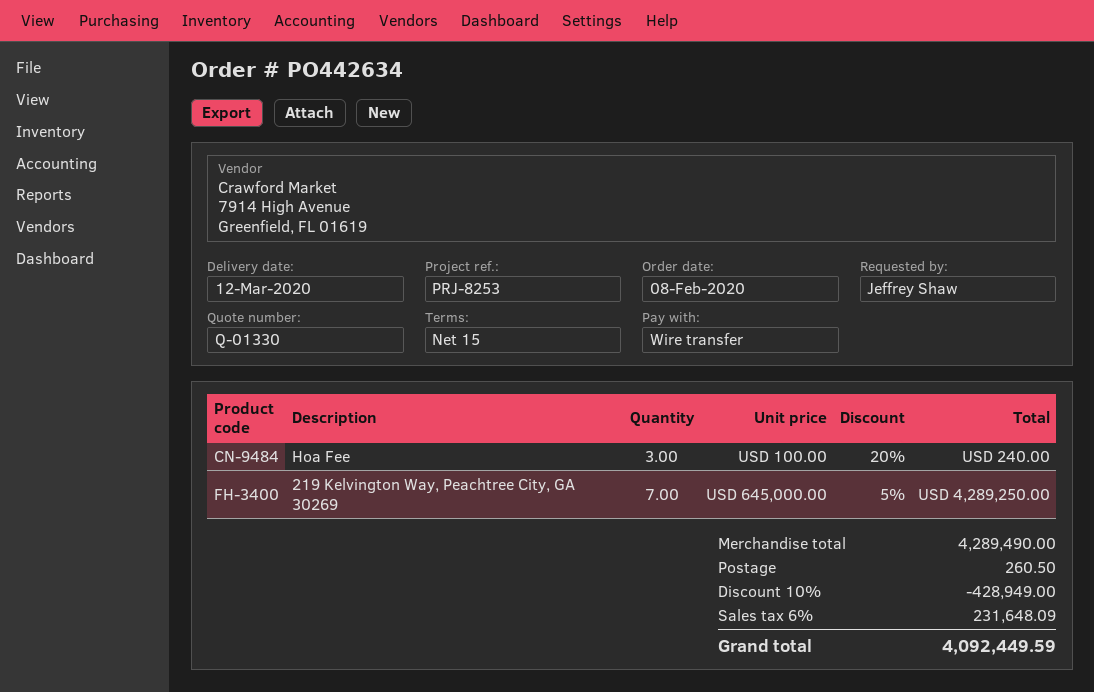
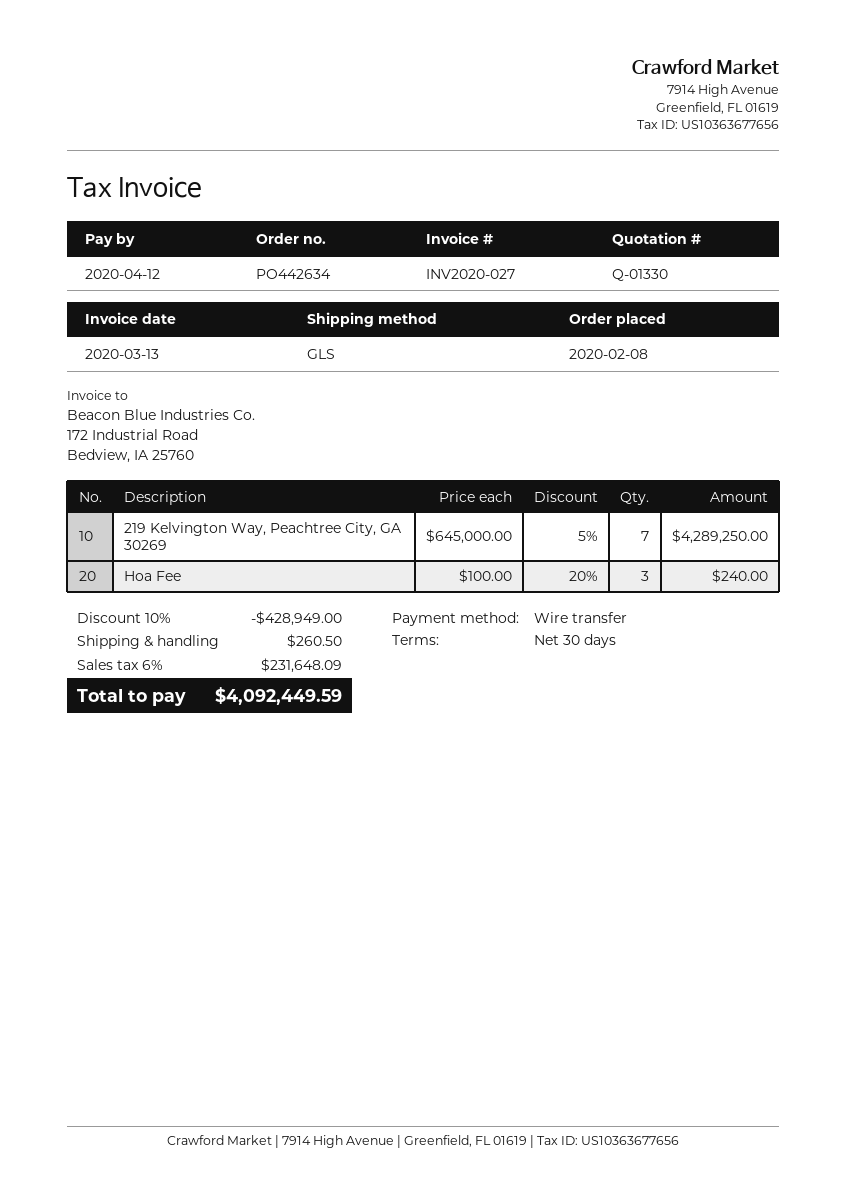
payment terms: 15 days -> 30 days

